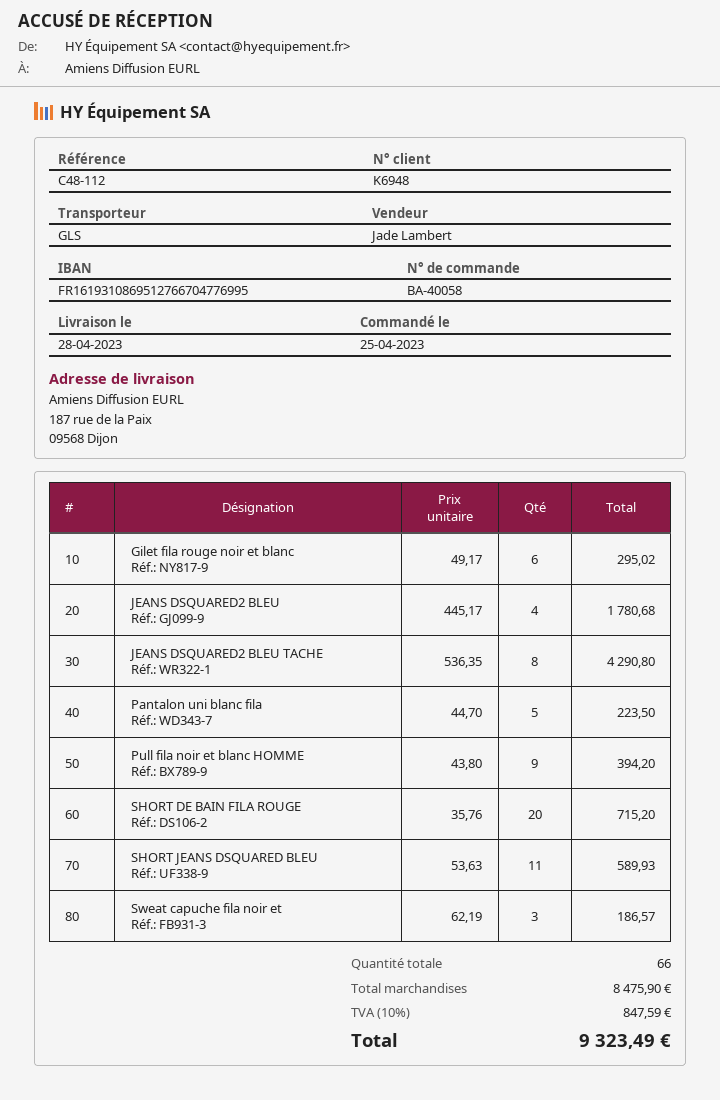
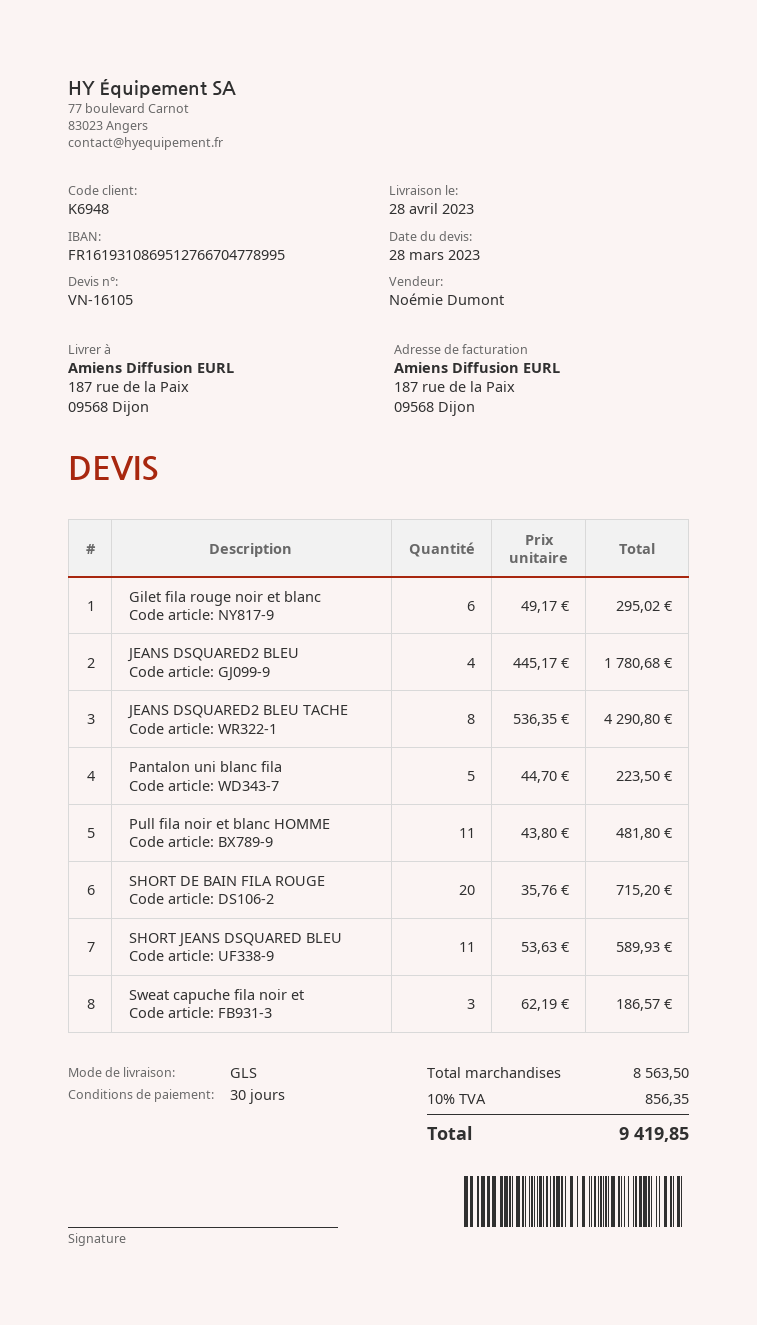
sales rep: Jade Lambert -> Noémie Dumont
bank account: FR1619310869512766704776995 -> FR1619310869512766704778995
Pull fila noir et blanc HOMME: 9 x 43.80 = 394.20 -> 11 x 43.80 = 481.80
subtotal: 8475.90 -> 8563.50
tax: 10% = 847.59 -> 10% = 856.35
total: 9323.49 -> 9419.85

